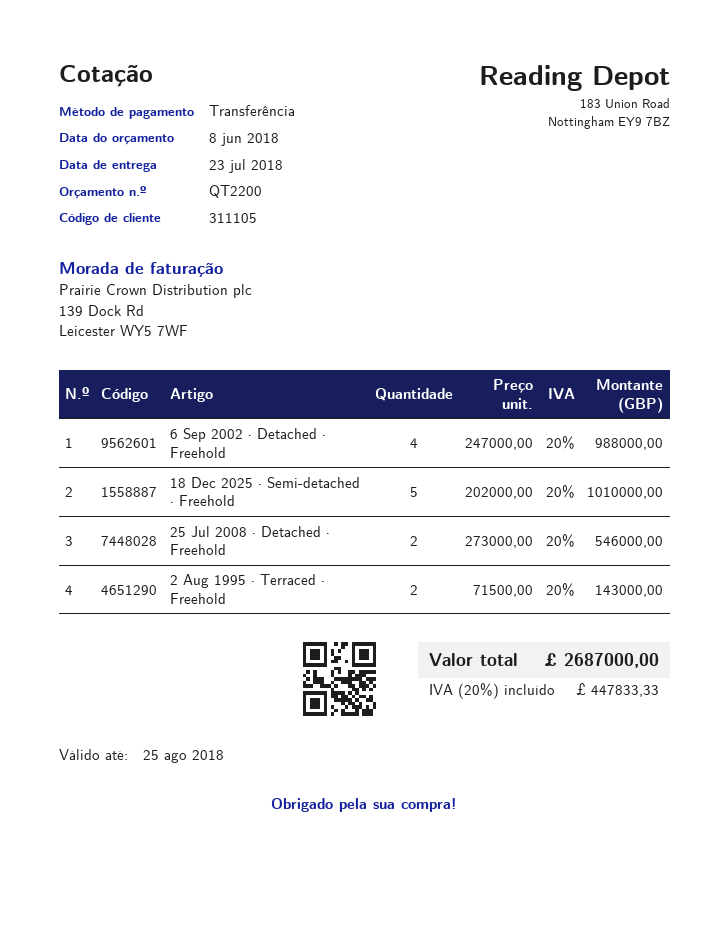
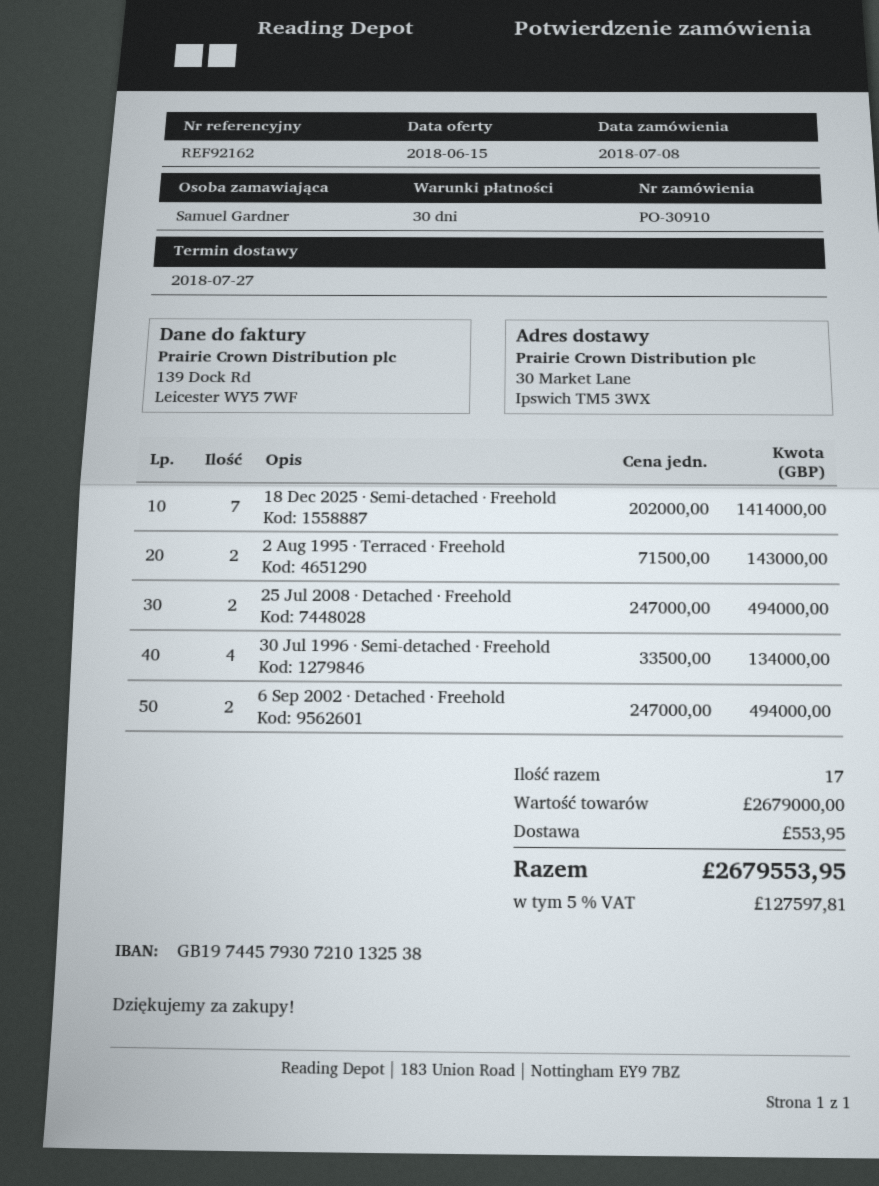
quote date: 2018-06-08 -> 2018-06-15
delivery date: 2018-07-23 -> 2018-07-27
6 Sep 2002 · Detached · Freehold: 4 x 247000.00 = 988000.00 -> 2 x 247000.00 = 494000.00
18 Dec 2025 · Semi-detached · Freehold: 5 x 202000.00 = 1010000.00 -> 7 x 202000.00 = 1414000.00
25 Jul 2008 · Detached · Freehold: 2 x 273000.00 = 546000.00 -> 2 x 247000.00 = 494000.00
30 Jul 1996 · Semi-detached · Freehold: none -> 4 x 33500.00 = 134000.00
shipping: none -> 553.95
tax: 20% = 447833.33 -> 5% = 127597.81
total: 2687000.00 -> 2679553.95

